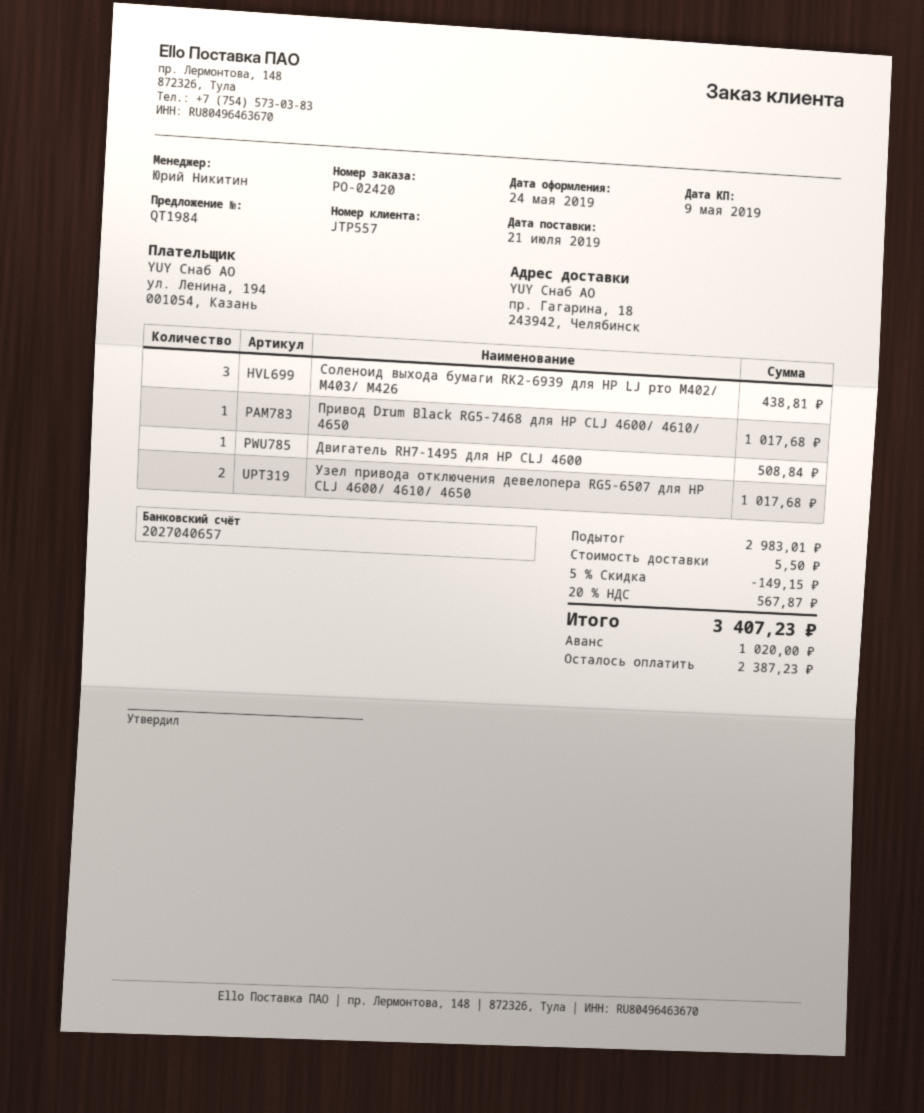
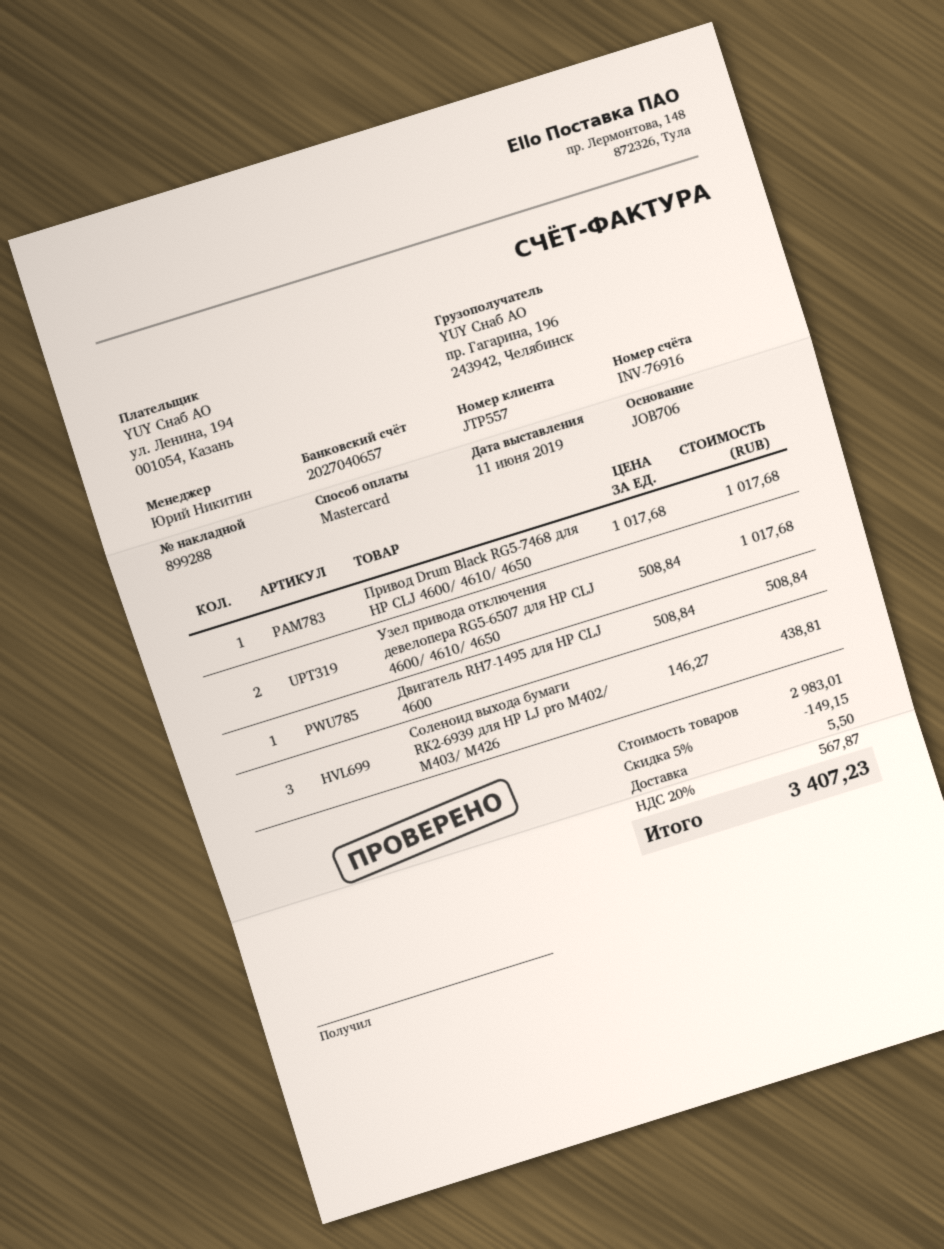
ship to: пр. Гагарина, 18, 243942, Челябинск -> пр. Гагарина, 196, 243942, Челябинск

